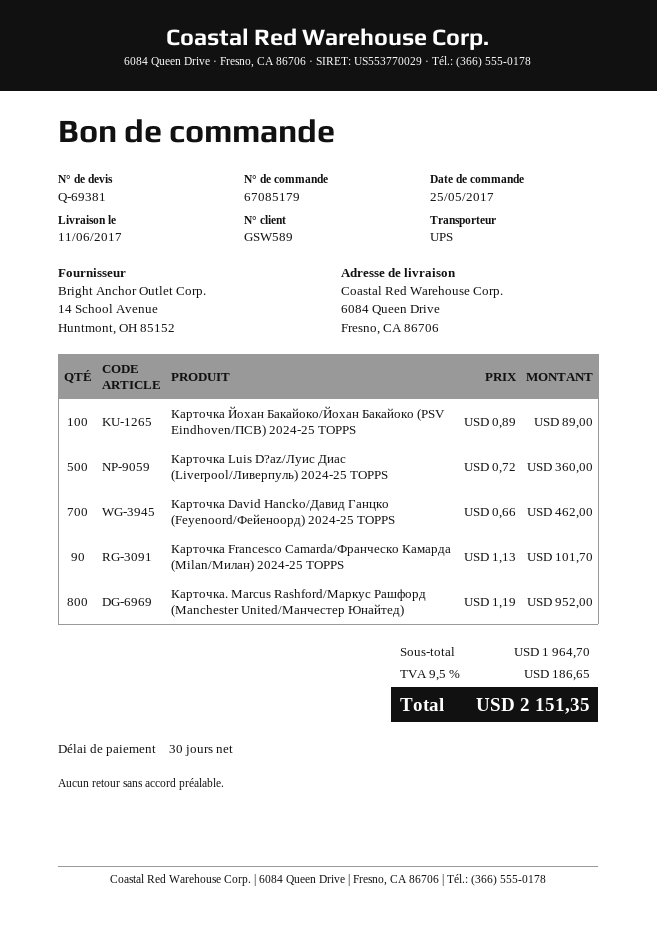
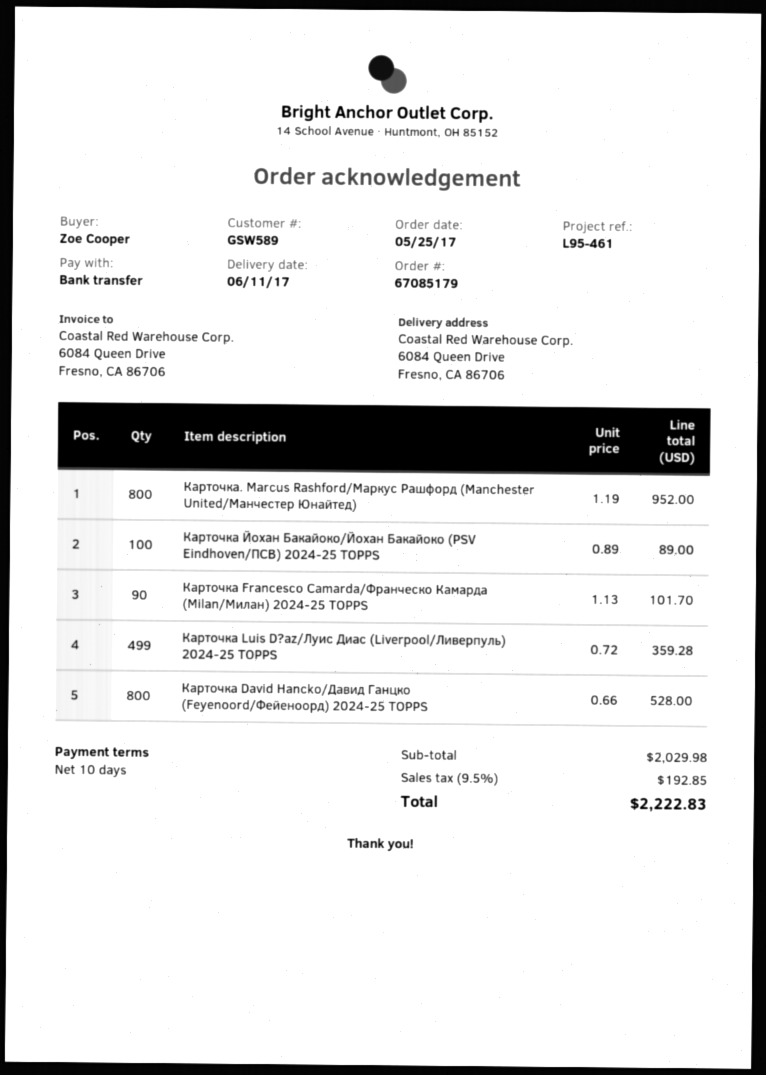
payment terms: 30 days -> 10 days
Карточка Luis D?az/Луис Диас (Liverpool/Ливерпуль) 2024-25 TOPPS: 500 x 0.72 = 360.00 -> 499 x 0.72 = 359.28
Карточка David Hancko/Давид Ганцко (Feyenoord/Фейеноорд) 2024-25 TOPPS: 700 x 0.66 = 462.00 -> 800 x 0.66 = 528.00
subtotal: 1964.70 -> 2029.98
tax: 9.5% = 186.65 -> 9.5% = 192.85
total: 2151.35 -> 2222.83

